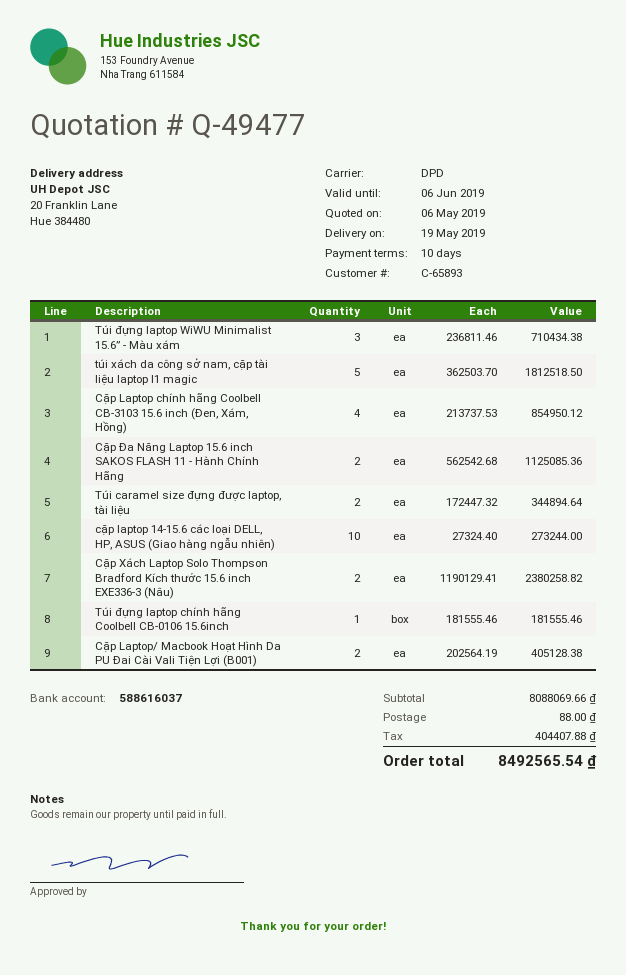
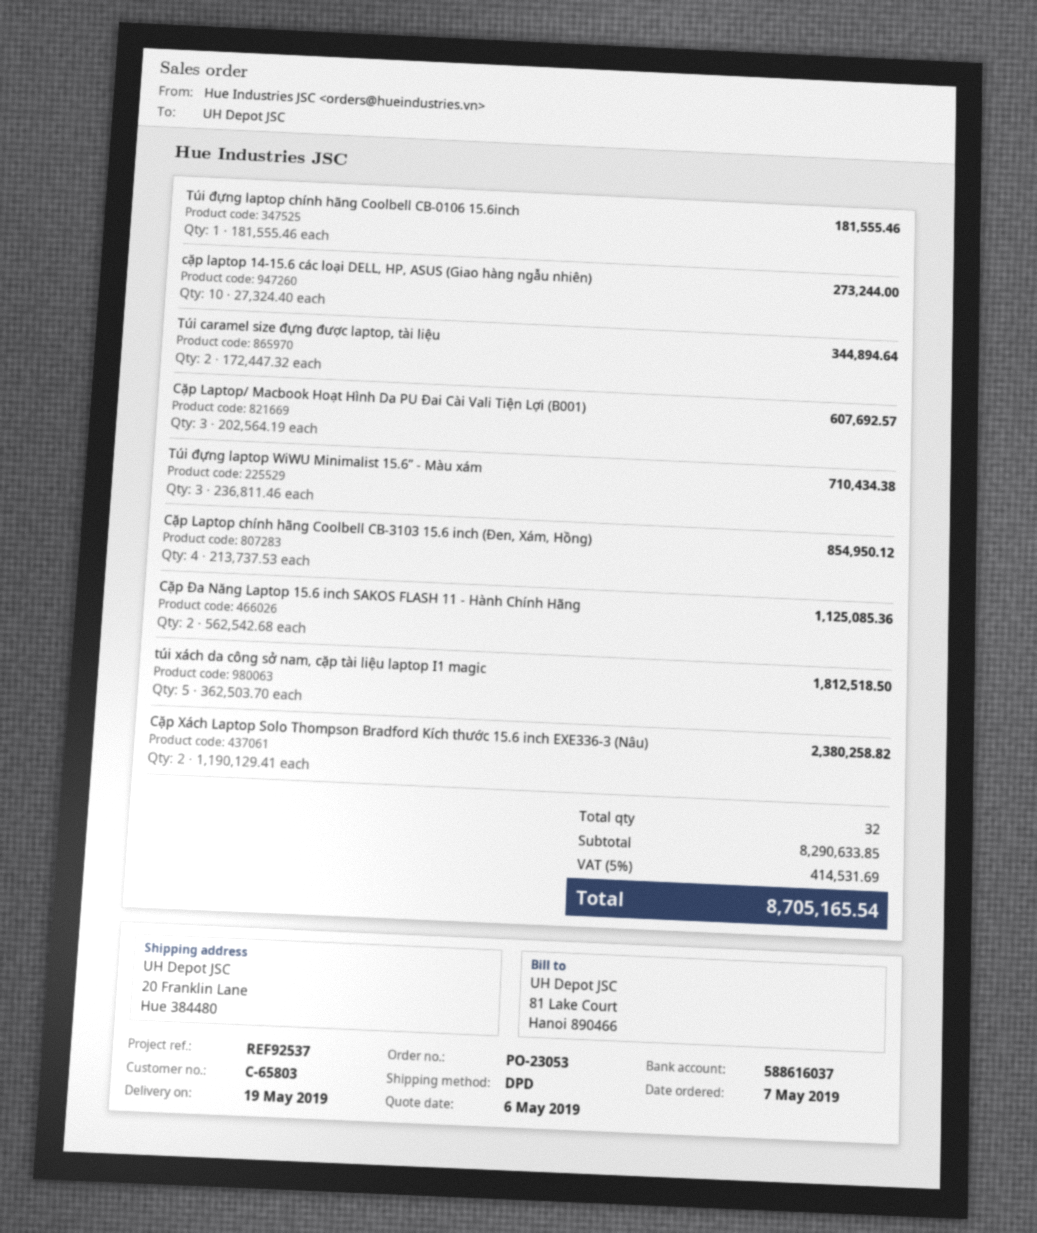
customer number: C-65893 -> C-65803
Cặp Laptop/ Macbook Hoạt Hình Da PU Đai Cài Vali Tiện Lợi (B001): 2 x 202564.19 = 405128.38 -> 3 x 202564.19 = 607692.57
subtotal: 8088069.66 -> 8290633.85
shipping: 88.00 -> none
tax: 404407.88 -> 414531.69
total: 8492565.54 -> 8705165.54

